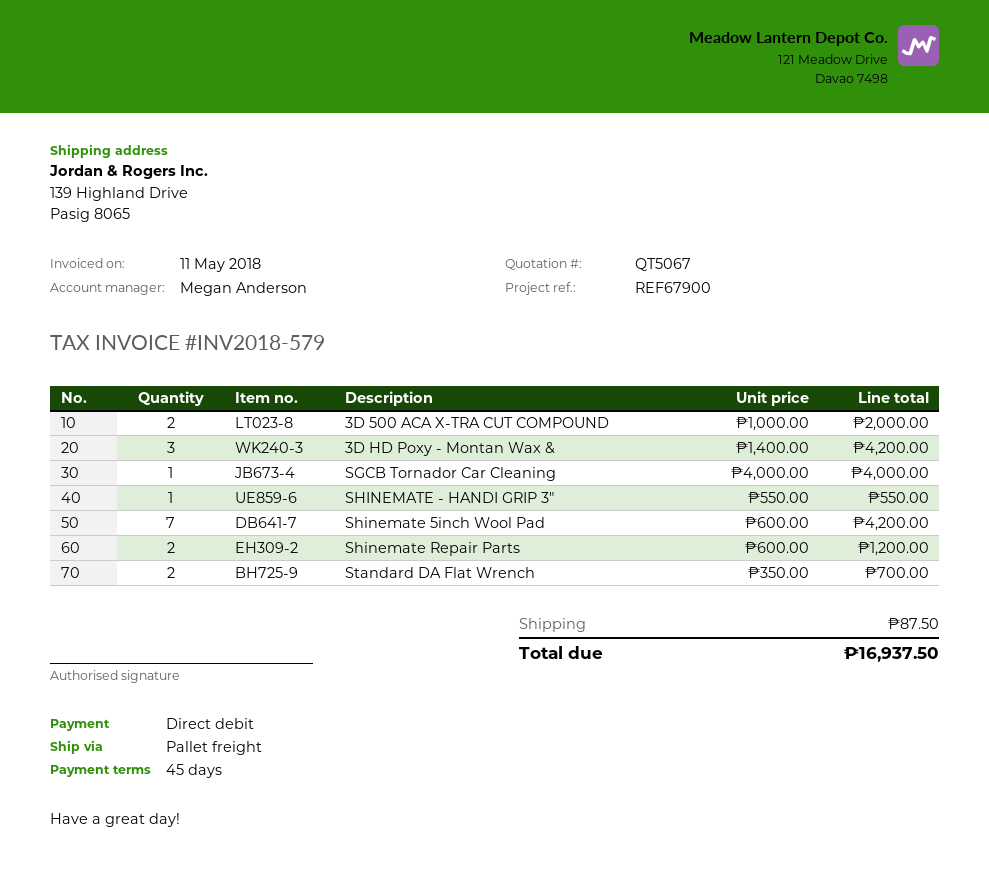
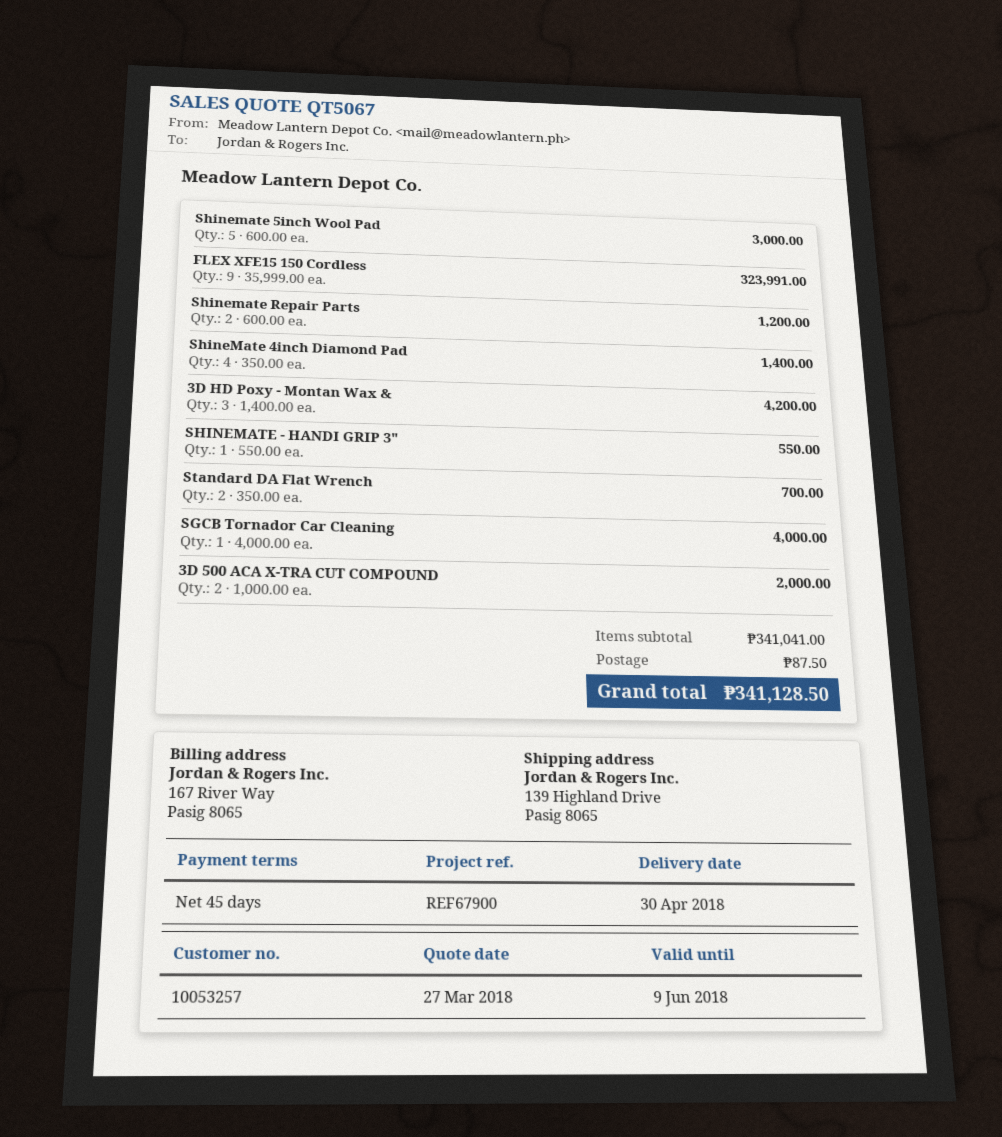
Shinemate 5inch Wool Pad: 7 x 600.00 = 4200.00 -> 5 x 600.00 = 3000.00
FLEX XFE15 150 Cordless: none -> 9 x 35999.00 = 323991.00
ShineMate 4inch Diamond Pad: none -> 4 x 350.00 = 1400.00
total: 16937.50 -> 341128.50

